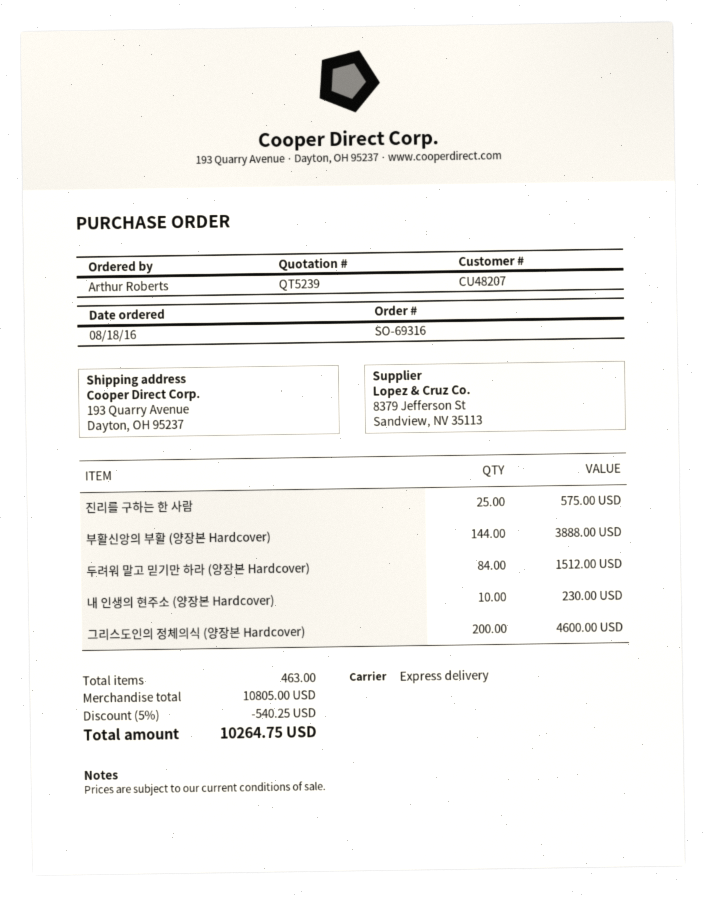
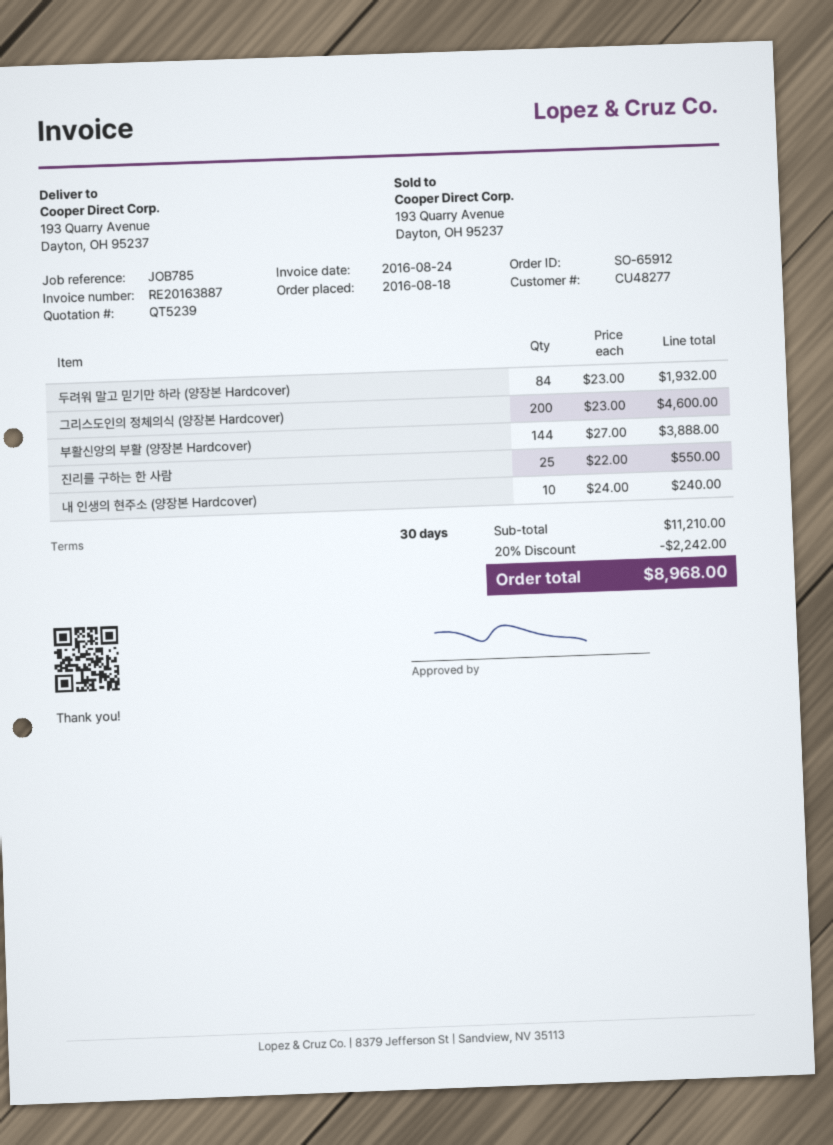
order number: SO-69316 -> SO-65912
customer number: CU48207 -> CU48277
진리를 구하는 한 사람: 25 for 575.00 -> 25 for 550.00
두려워 말고 믿기만 하라 (양장본 Hardcover): 84 for 1512.00 -> 84 for 1932.00
내 인생의 현주소 (양장본 Hardcover): 10 for 230.00 -> 10 for 240.00
subtotal: 10805.00 -> 11210.00
discount: 5% = 540.25 -> 20% = 2242.00
total: 10264.75 -> 8968.00

